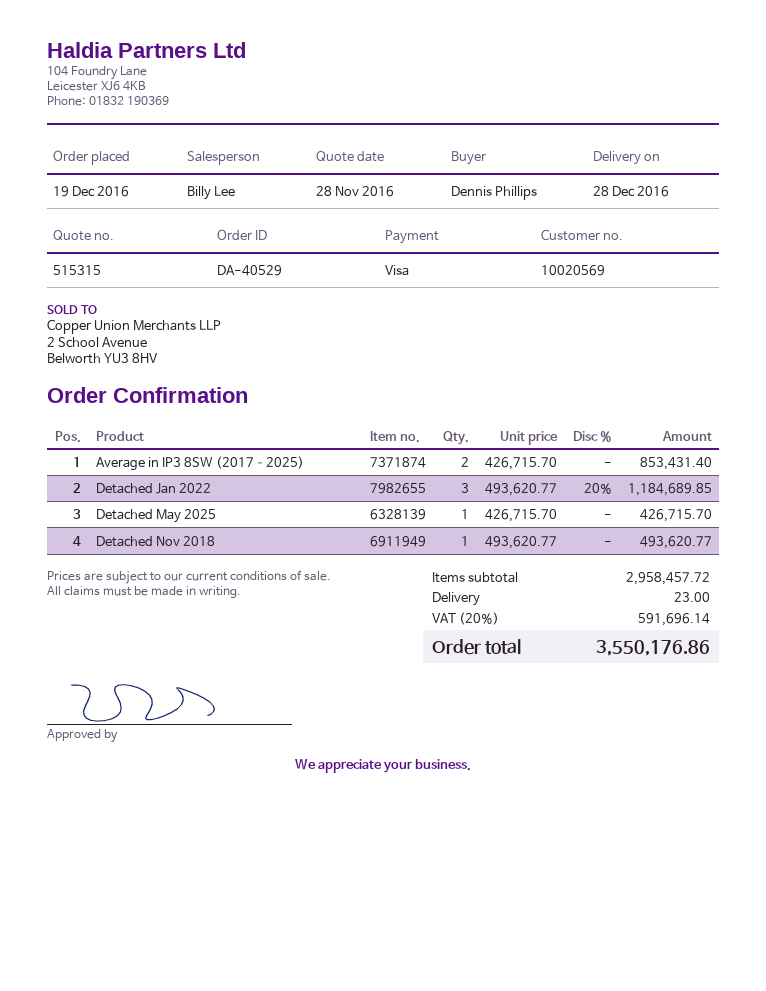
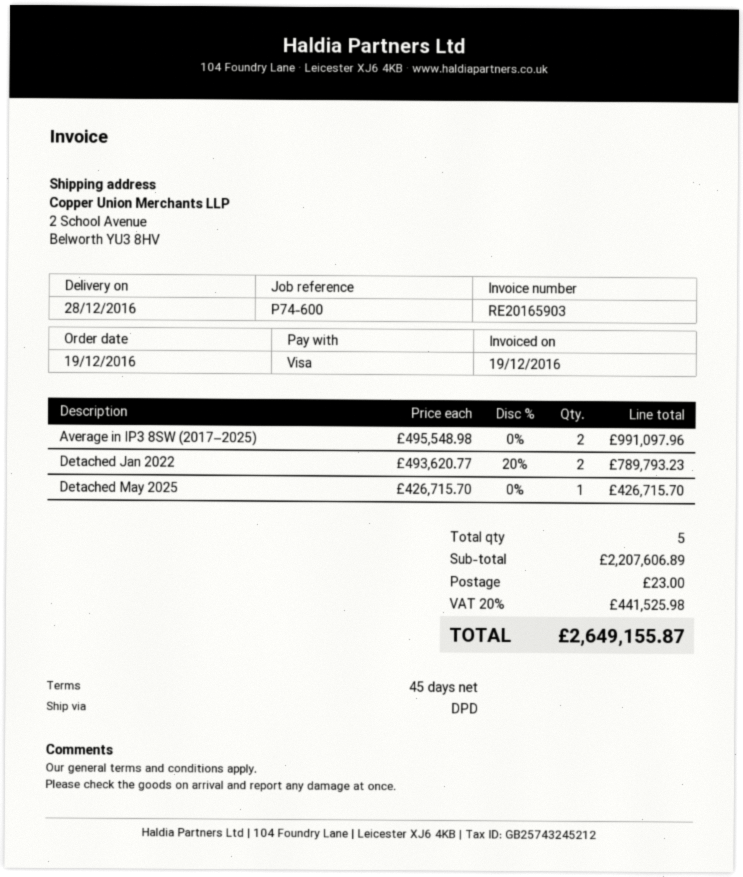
Average in IP3 8SW (2017–2025): 2 x 426715.70 = 853431.40 -> 2 x 495548.98 = 991097.96
Detached Jan 2022: 3 x 493620.77 - 20% = 1184689.85 -> 2 x 493620.77 - 20% = 789793.23
Detached Nov 2018: 1 x 493620.77 = 493620.77 -> none
subtotal: 2958457.72 -> 2207606.89
tax: 20% = 591696.14 -> 20% = 441525.98
total: 3550176.86 -> 2649155.87

